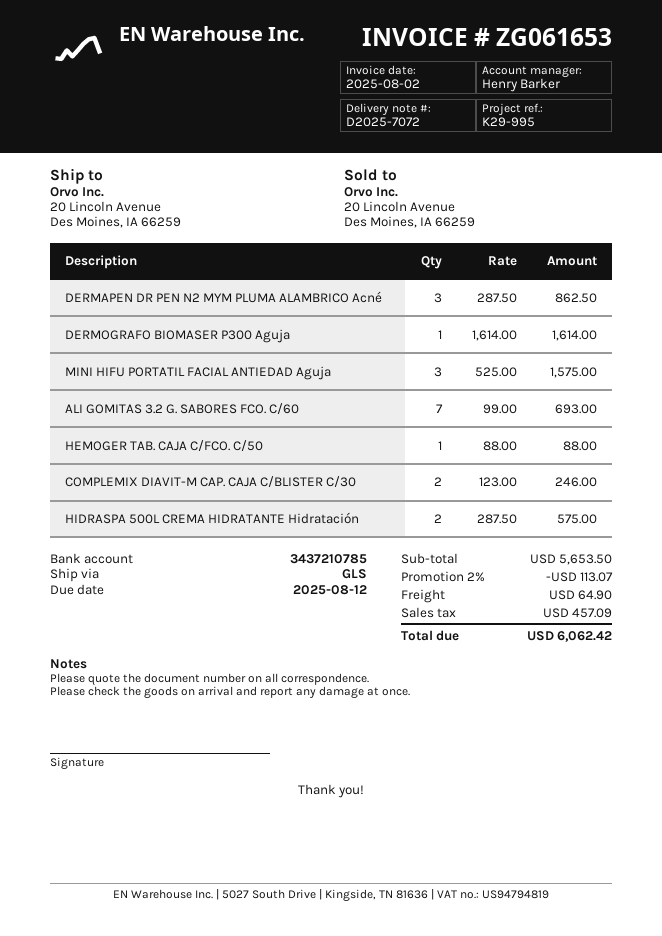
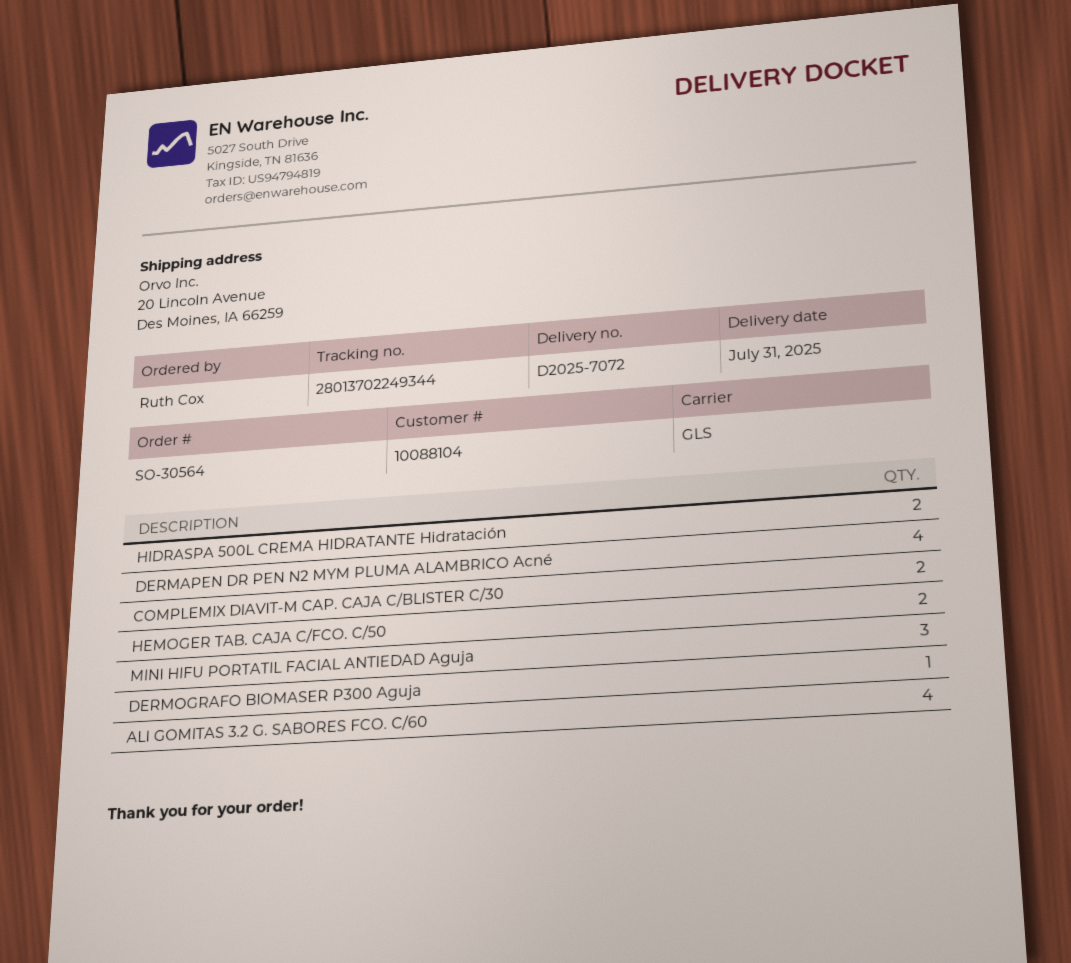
DERMAPEN DR PEN N2 MYM PLUMA ALAMBRICO Acné: 3 -> 4
ALI GOMITAS 3.2 G. SABORES FCO. C/60: 7 -> 4
HEMOGER TAB. CAJA C/FCO. C/50: 1 -> 2

